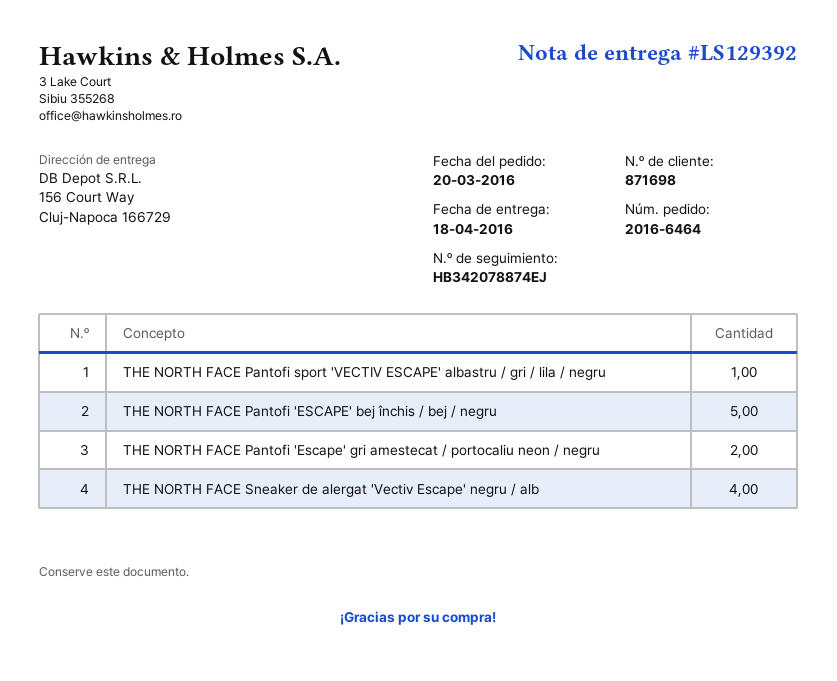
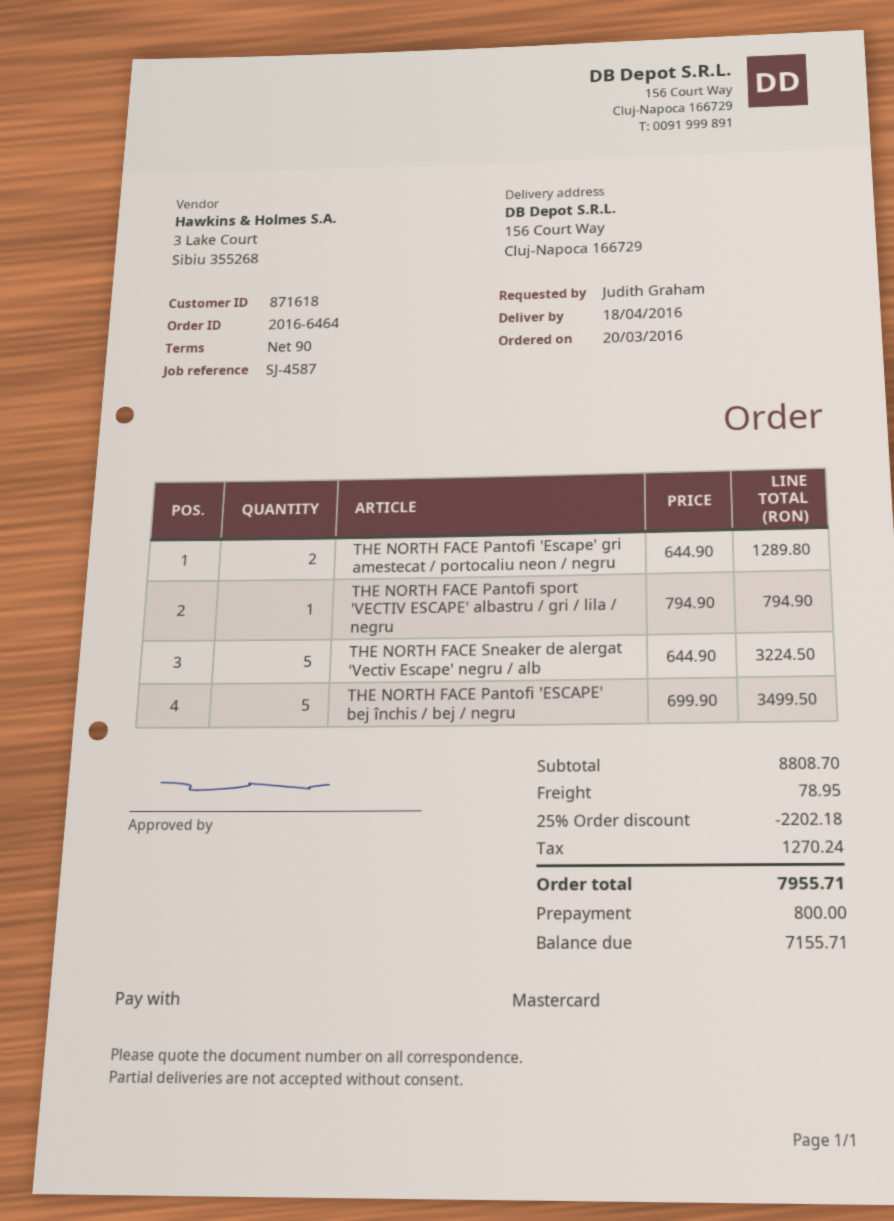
customer number: 871698 -> 871618
THE NORTH FACE Sneaker de alergat 'Vectiv Escape' negru / alb: 4 -> 5

